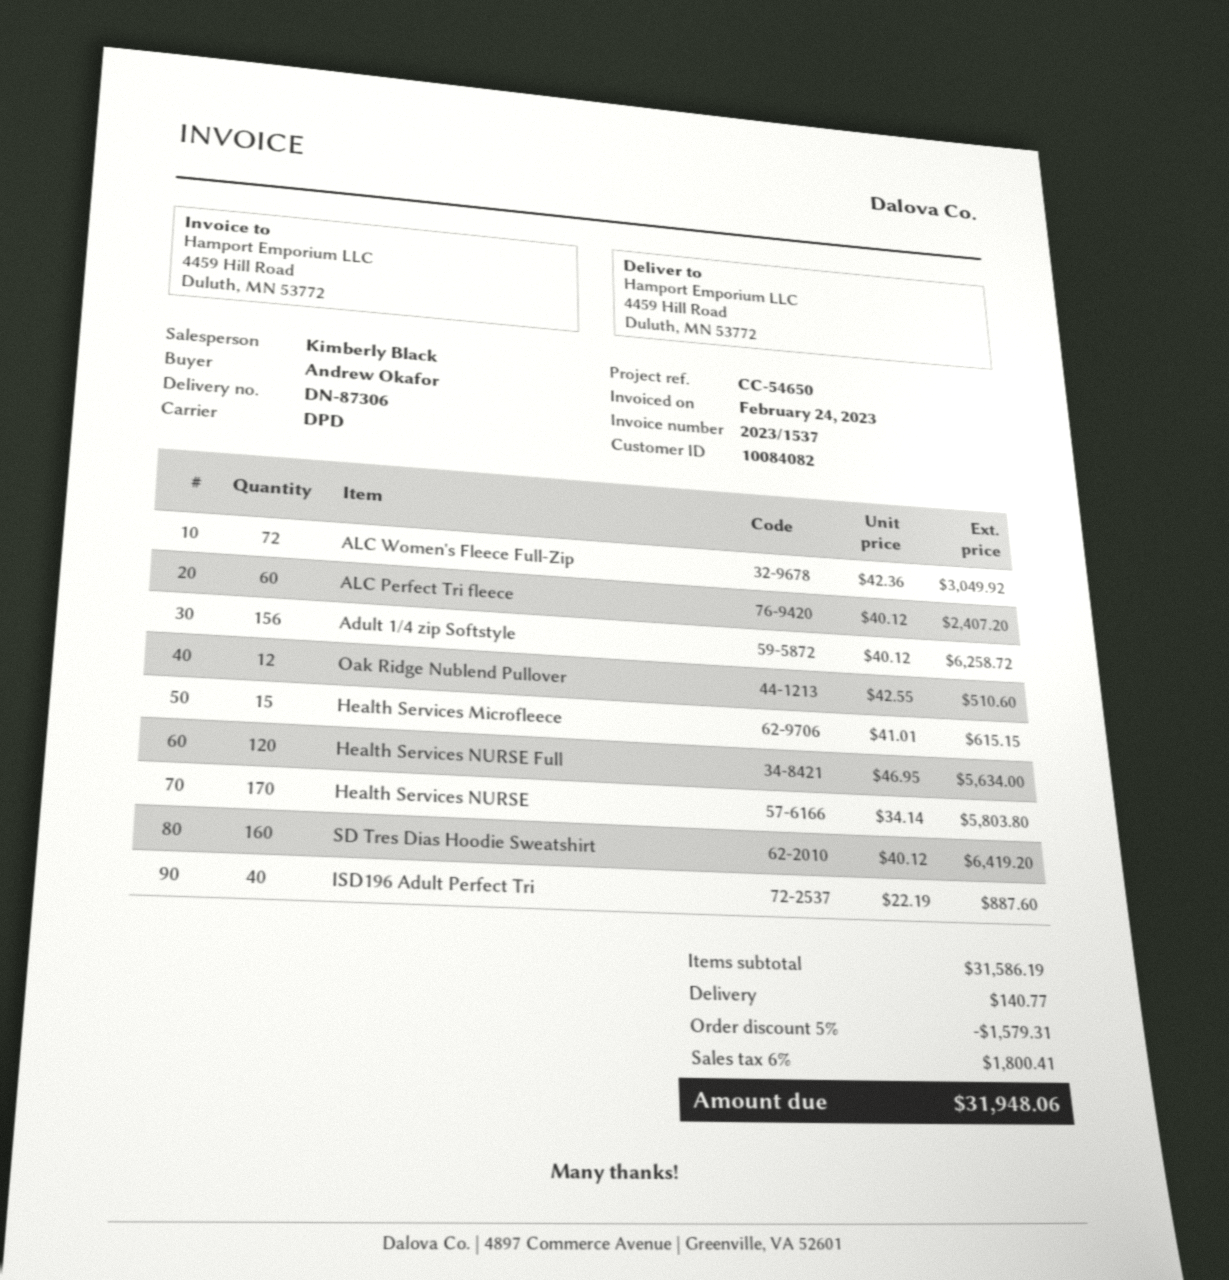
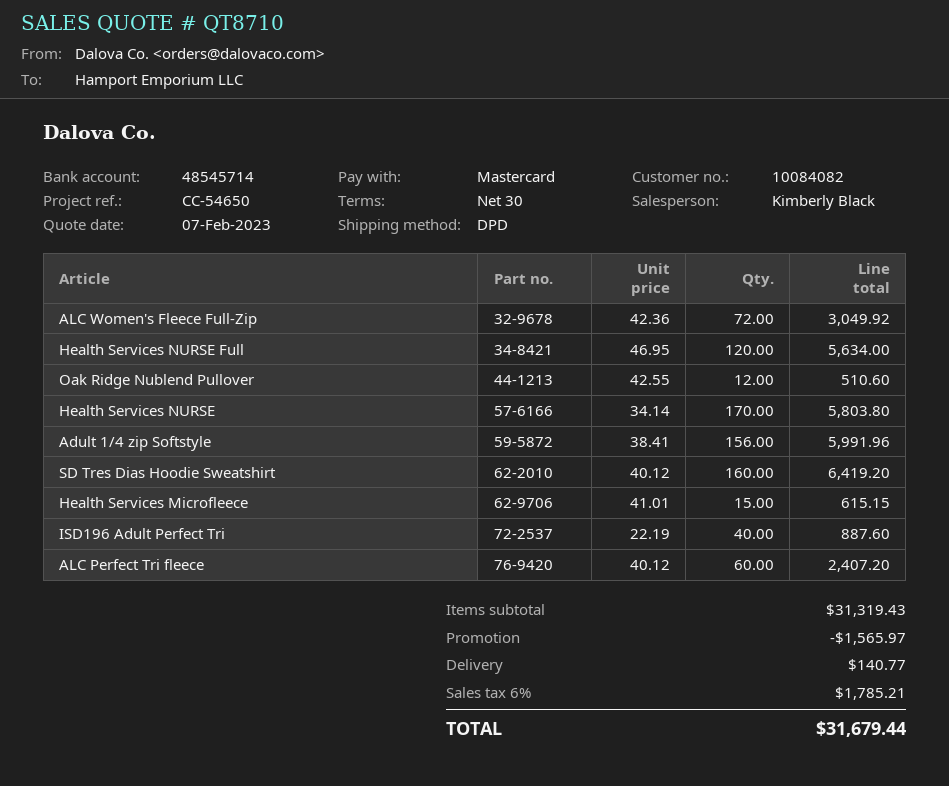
Adult 1/4 zip Softstyle: 156 x 40.12 = 6258.72 -> 156 x 38.41 = 5991.96
subtotal: 31586.19 -> 31319.43
discount: 1579.31 -> 1565.97
tax: 6% = 1800.41 -> 6% = 1785.21
total: 31948.06 -> 31679.44

